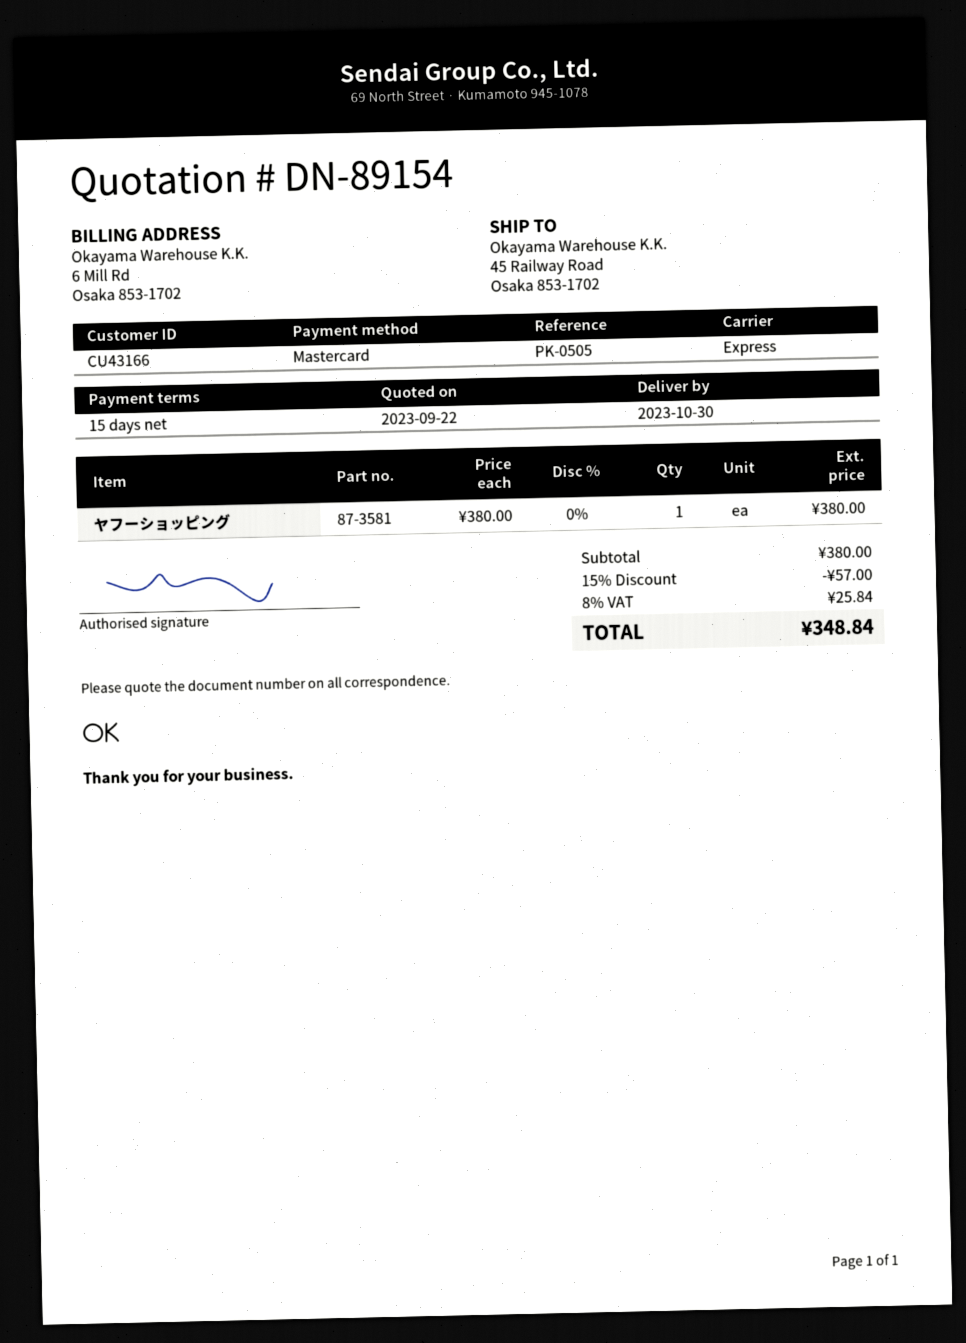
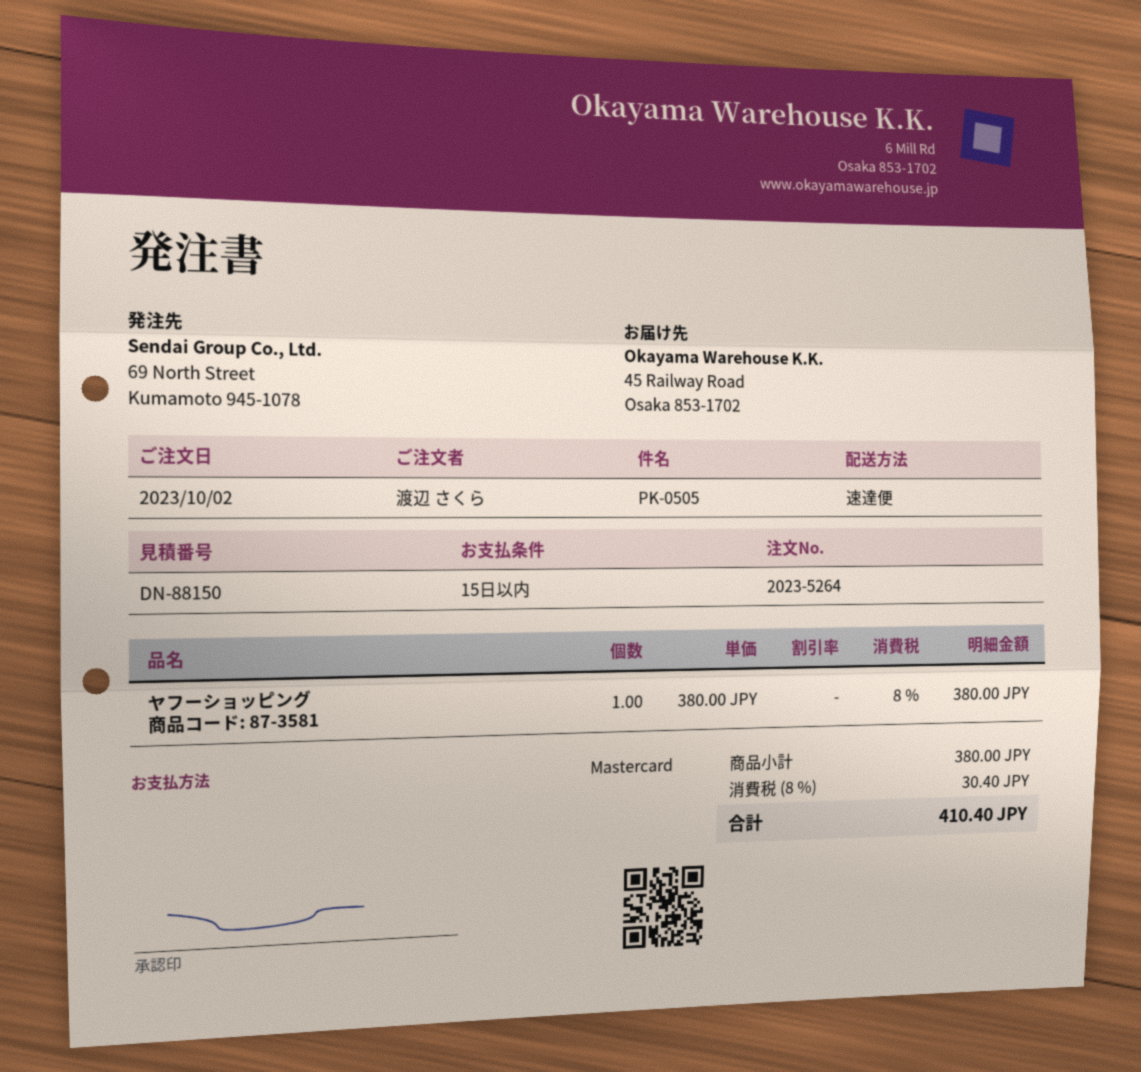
quote number: DN-89154 -> DN-88150
discount: 15% = 57.00 -> none
tax: 8% = 25.84 -> 8% = 30.40
total: 348.84 -> 410.40

